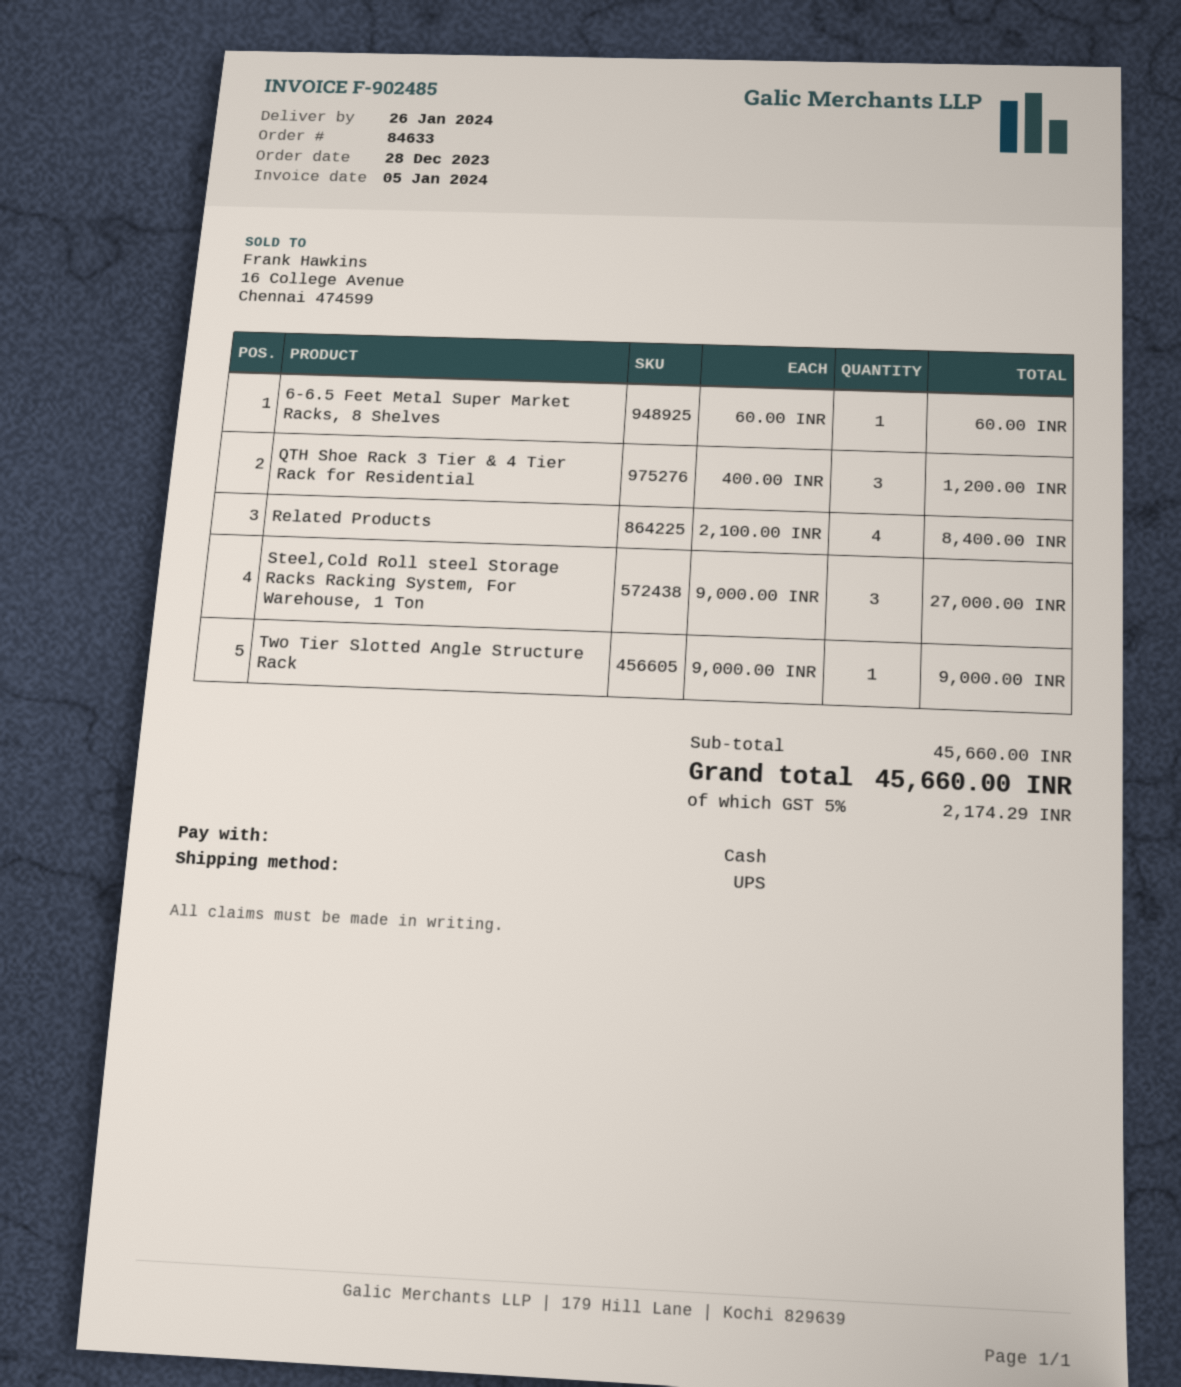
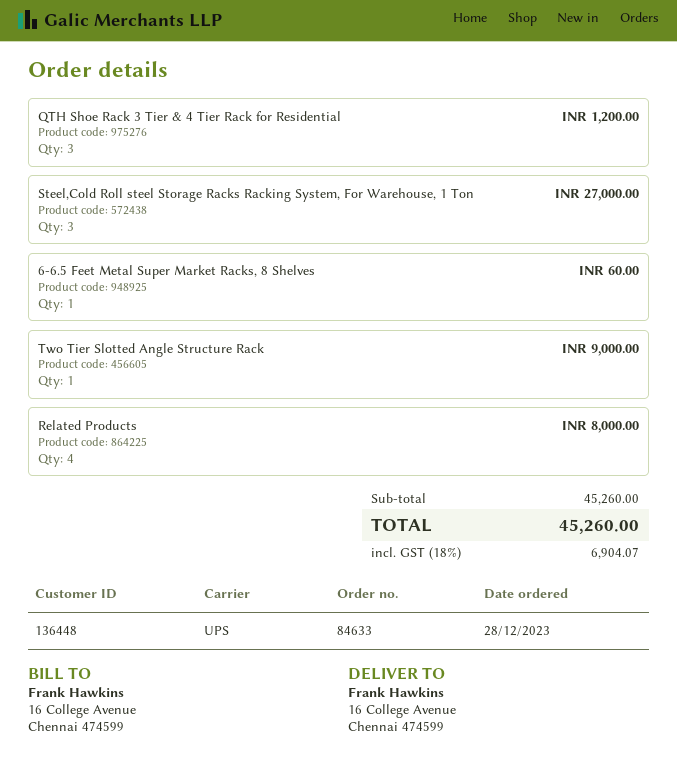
Related Products: 4 for 8400.00 -> 4 for 8000.00
subtotal: 45660.00 -> 45260.00
tax: 5% = 2174.29 -> 18% = 6904.07
total: 45660.00 -> 45260.00

